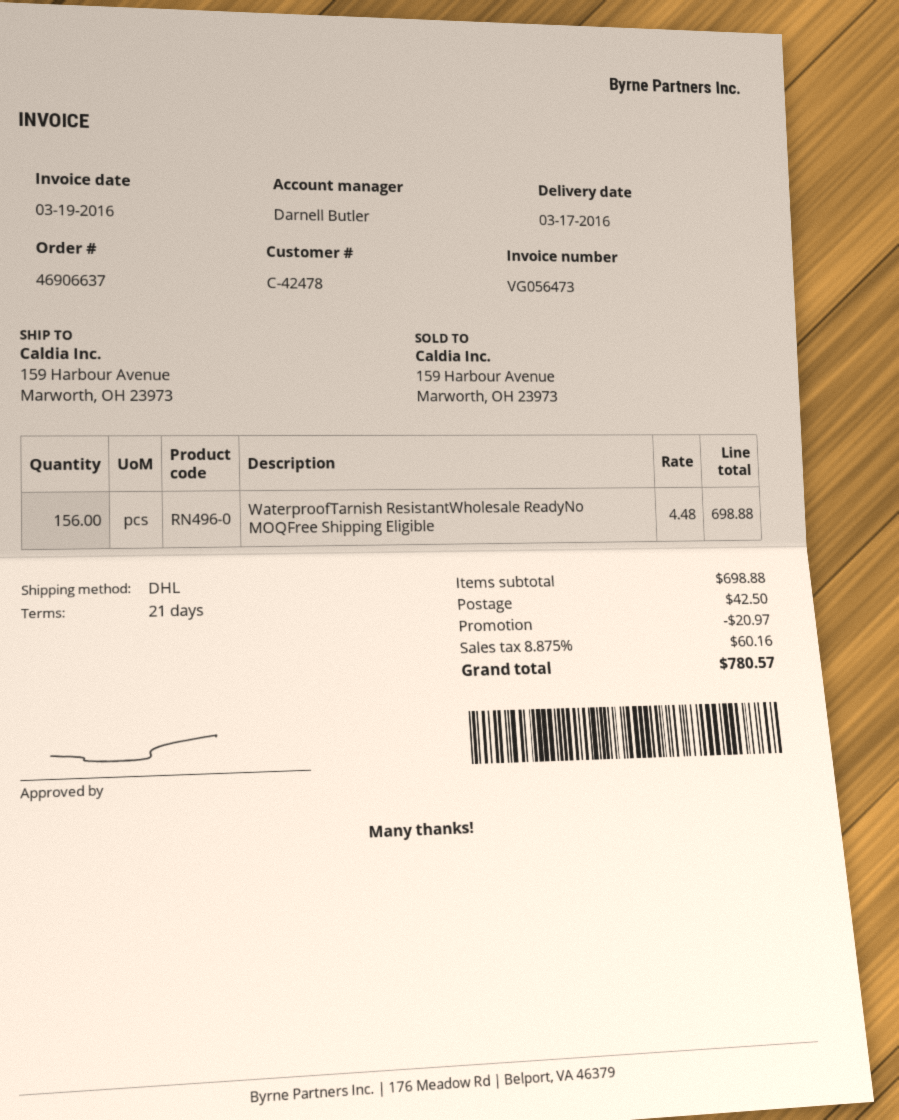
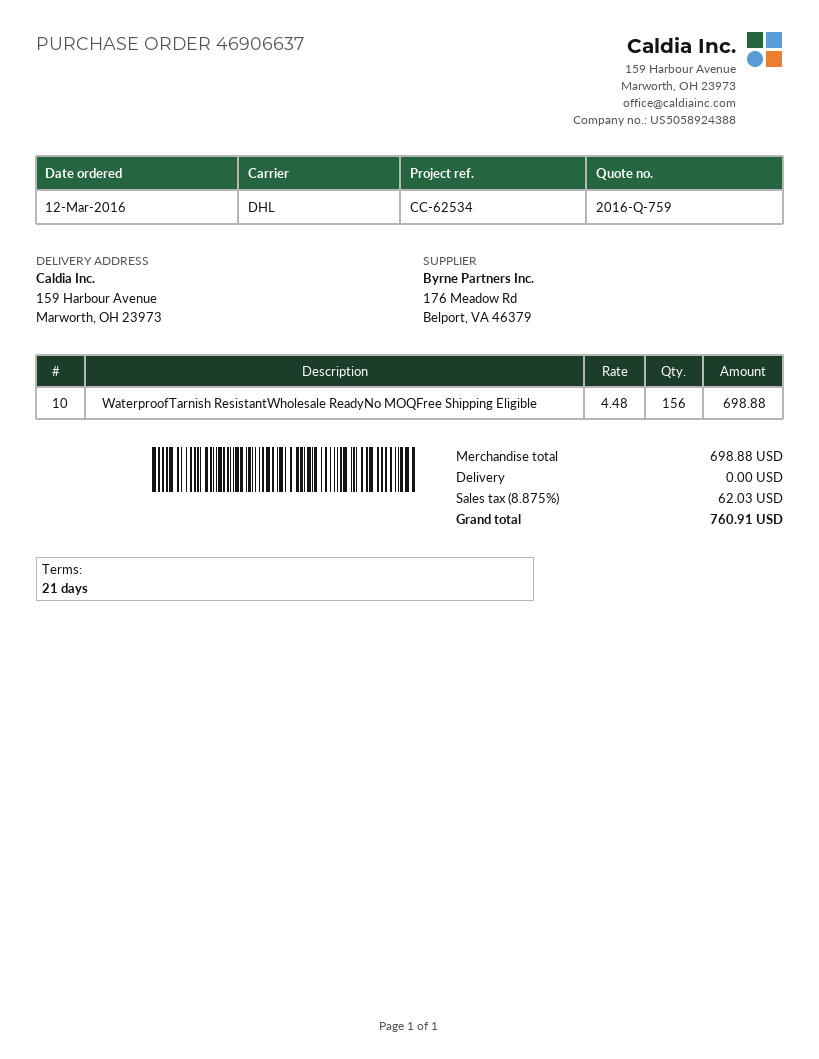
discount: 20.97 -> none
shipping: 42.50 -> 0.00
tax: 8.875% = 60.16 -> 8.875% = 62.03
total: 780.57 -> 760.91

